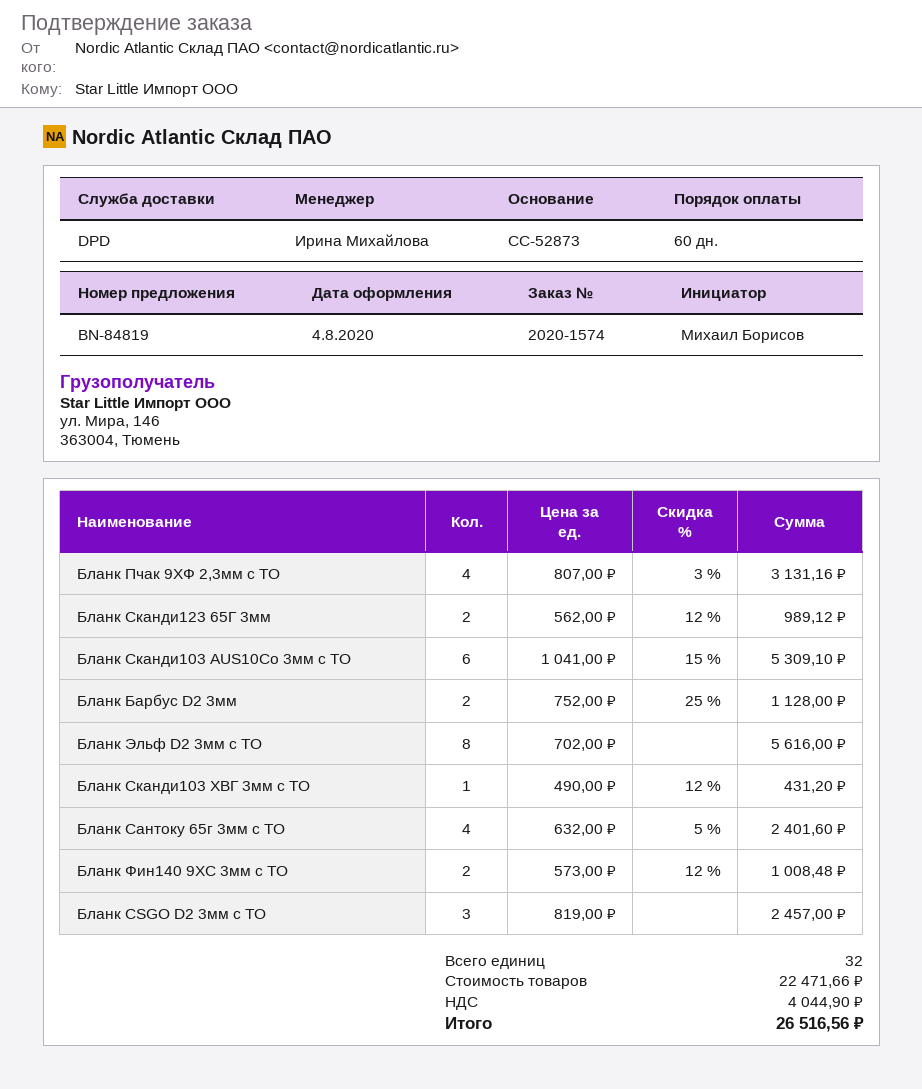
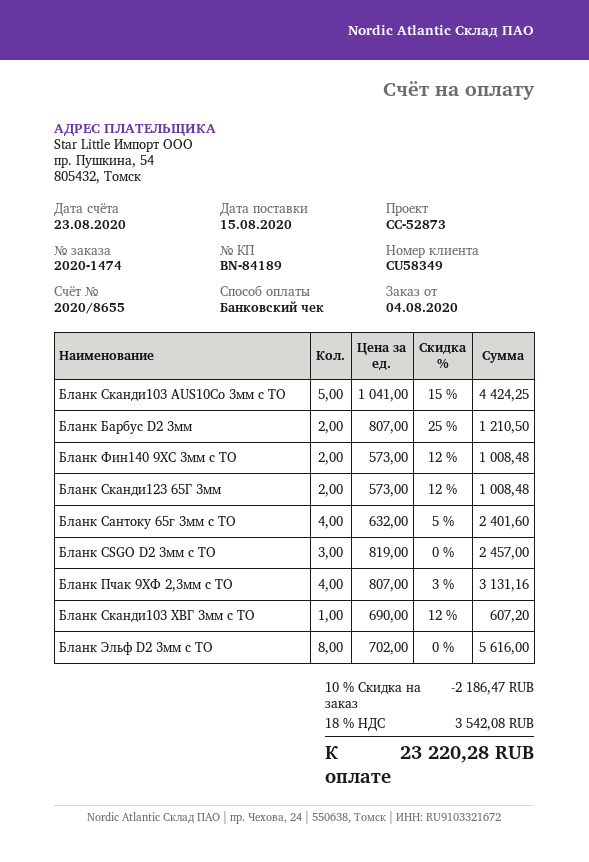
quote number: BN-84819 -> BN-84189
order number: 2020-1574 -> 2020-1474
Бланк Сканди123 65Г 3мм: 2 x 562.00 - 12% = 989.12 -> 2 x 573.00 - 12% = 1008.48
Бланк Сканди103 AUS10Co 3мм с ТО: 6 x 1041.00 - 15% = 5309.10 -> 5 x 1041.00 - 15% = 4424.25
Бланк Барбус D2 3мм: 2 x 752.00 - 25% = 1128.00 -> 2 x 807.00 - 25% = 1210.50
Бланк Сканди103 ХВГ 3мм с ТО: 1 x 490.00 - 12% = 431.20 -> 1 x 690.00 - 12% = 607.20
discount: none -> 10% = 2186.47
tax: 4044.90 -> 3542.08
total: 26516.56 -> 23220.28

